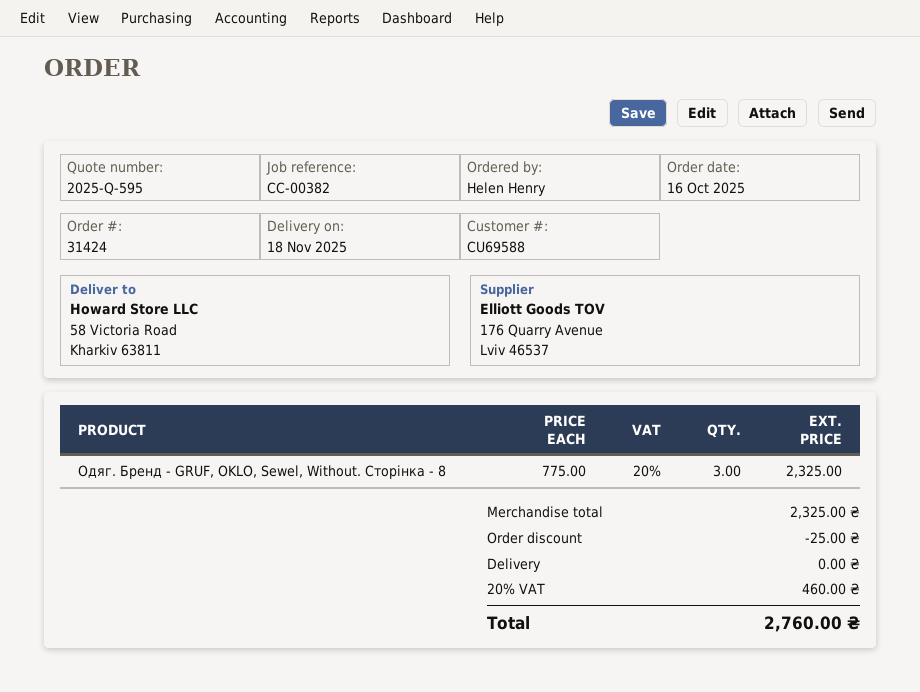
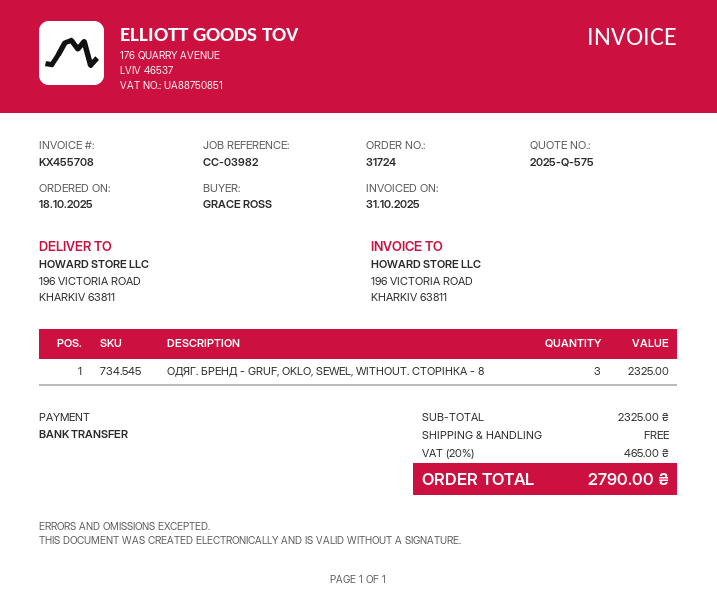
quote number: 2025-Q-595 -> 2025-Q-575
order number: 31424 -> 31724
order date: 2025-10-16 -> 2025-10-18
reference: CC-00382 -> CC-03982
ordered by: Helen Henry -> GRACE ROSS
ship to: 58 Victoria Road, Kharkiv 63811 -> 196 VICTORIA ROAD, KHARKIV 63811
discount: 25.00 -> none
tax: 20% = 460.00 -> 20% = 465.00
total: 2760.00 -> 2790.00

